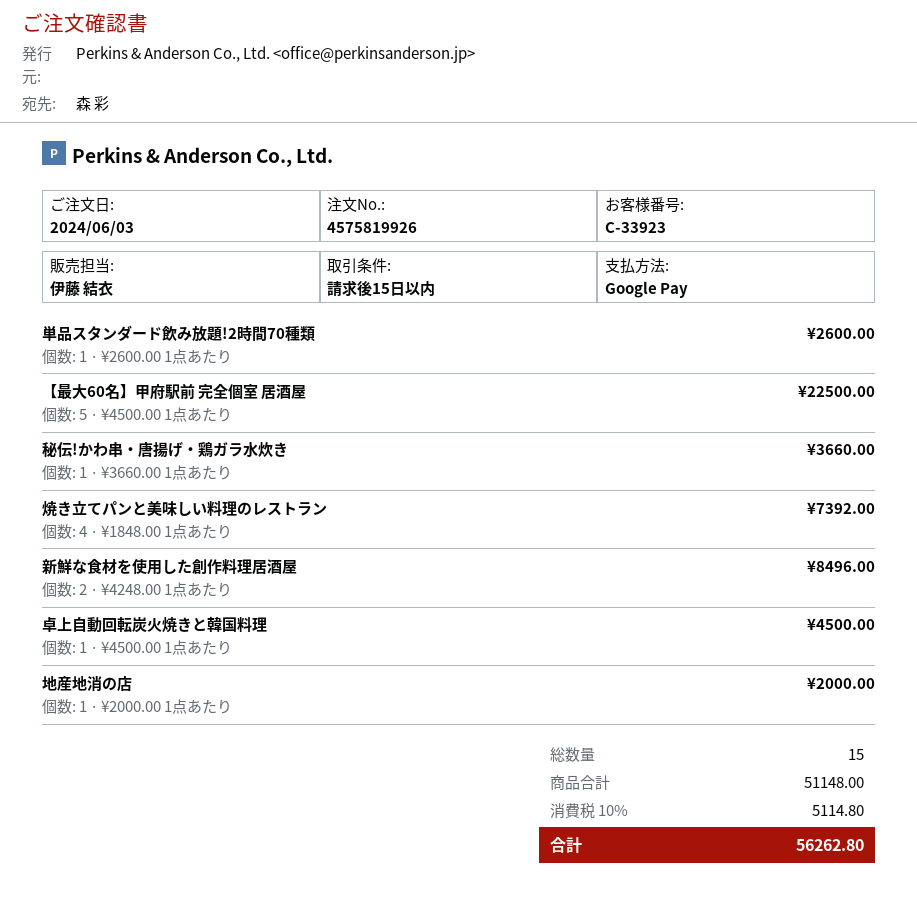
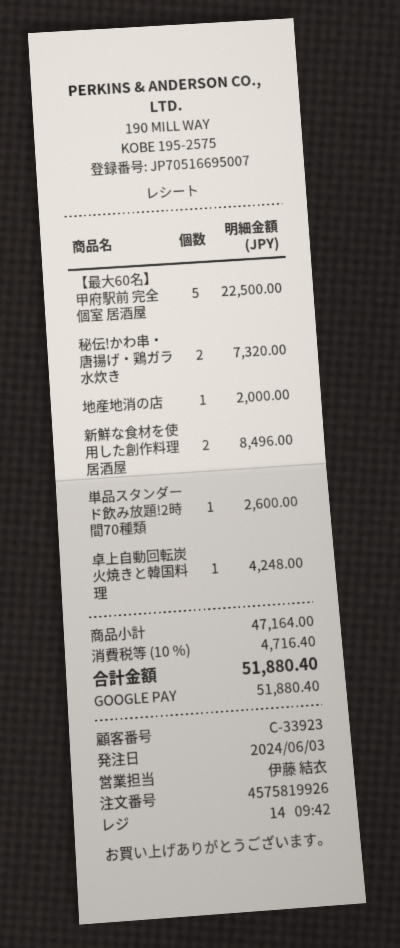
秘伝!かわ串・唐揚げ・鶏ガラ水炊き: 1 for 3660.00 -> 2 for 7320.00
焼き立てパンと美味しい料理のレストラン: 4 for 7392.00 -> none
卓上自動回転炭火焼きと韓国料理: 1 for 4500.00 -> 1 for 4248.00
subtotal: 51148.00 -> 47164.00
tax: 10% = 5114.80 -> 10% = 4716.40
total: 56262.80 -> 51880.40

